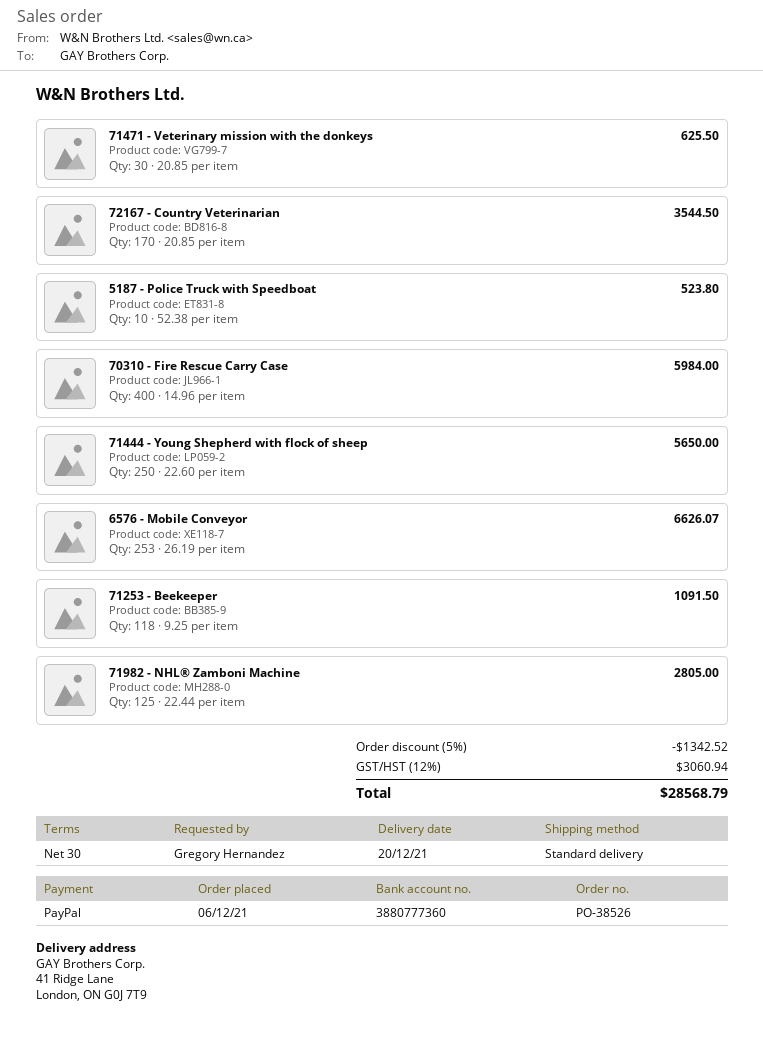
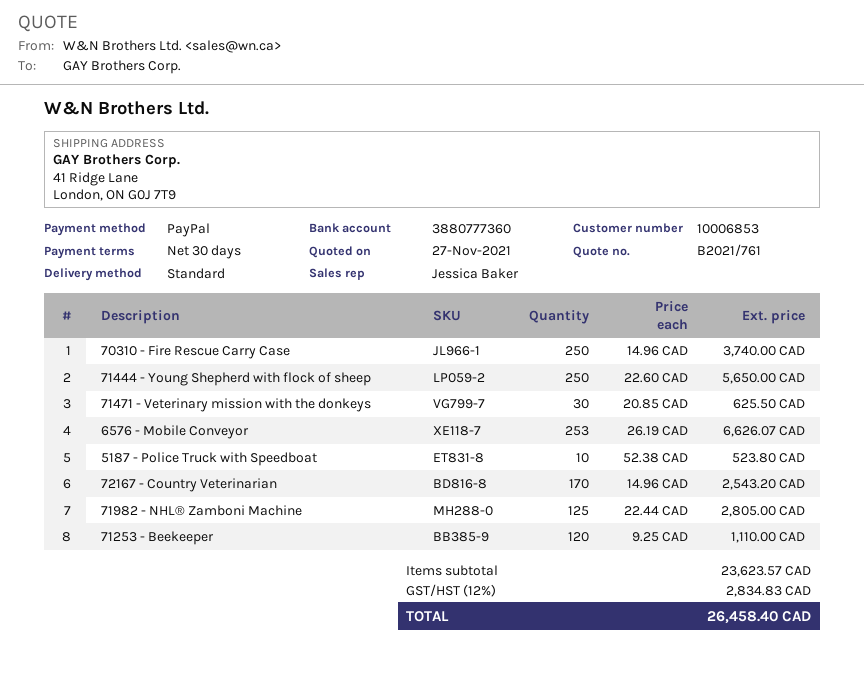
72167 - Country Veterinarian: 170 x 20.85 = 3544.50 -> 170 x 14.96 = 2543.20
70310 - Fire Rescue Carry Case: 400 x 14.96 = 5984.00 -> 250 x 14.96 = 3740.00
71253 - Beekeeper: 118 x 9.25 = 1091.50 -> 120 x 9.25 = 1110.00
discount: 5% = 1342.52 -> none
tax: 12% = 3060.94 -> 12% = 2834.83
total: 28568.79 -> 26458.40

